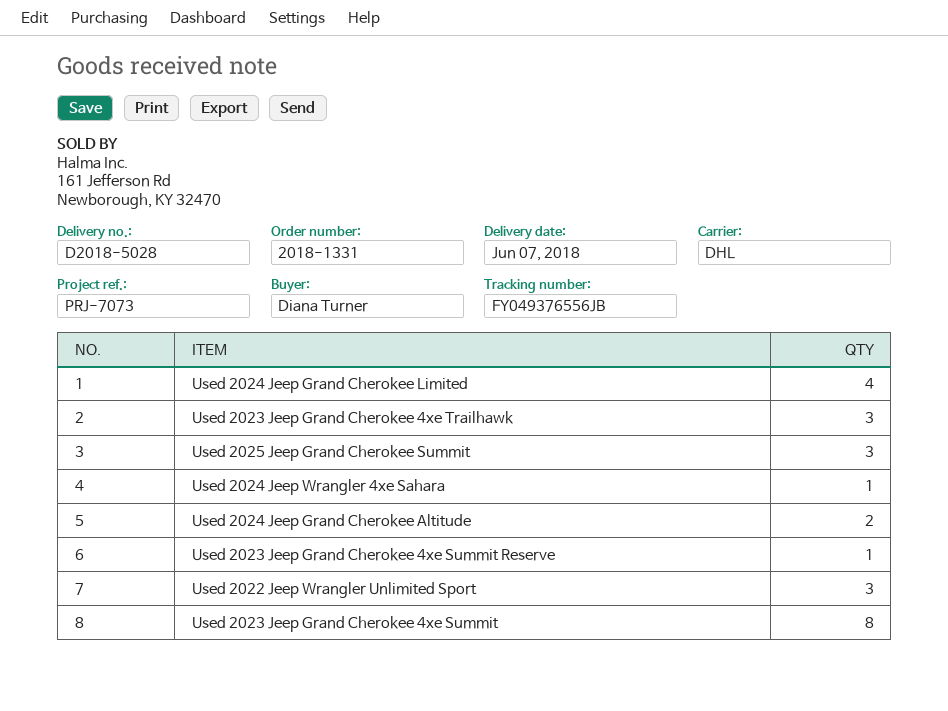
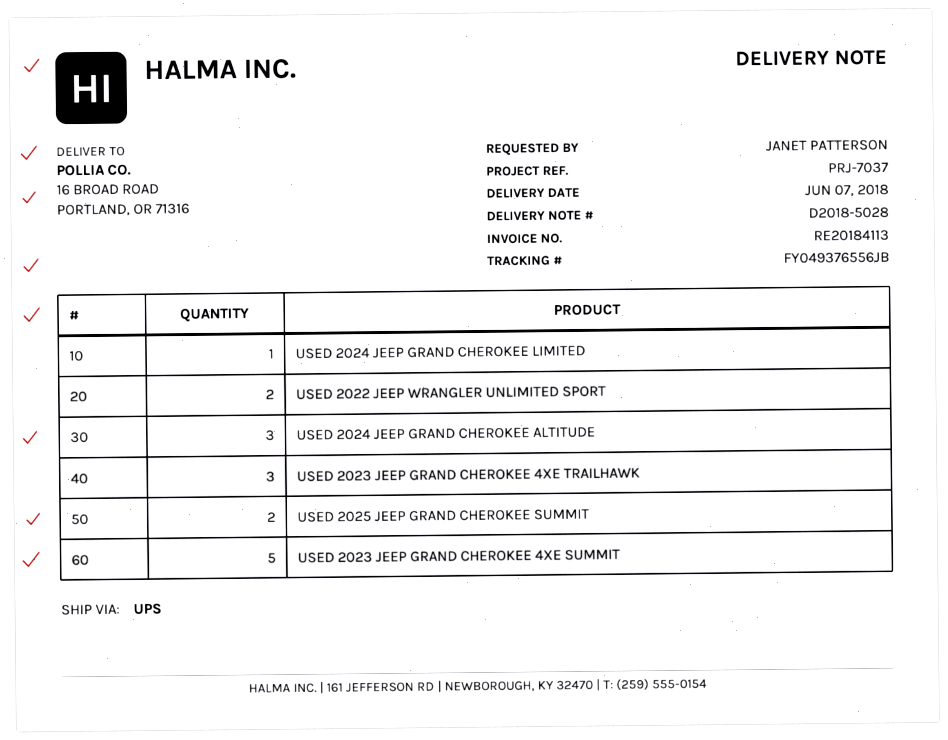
reference: PRJ-7073 -> PRJ-7037
ordered by: Diana Turner -> JANET PATTERSON
shipping method: DHL -> UPS
Used 2024 Jeep Grand Cherokee Limited: 4 -> 1
Used 2025 Jeep Grand Cherokee Summit: 3 -> 2
Used 2024 Jeep Wrangler 4xe Sahara: 1 -> none
Used 2024 Jeep Grand Cherokee Altitude: 2 -> 3
Used 2023 Jeep Grand Cherokee 4xe Summit Reserve: 1 -> none
Used 2022 Jeep Wrangler Unlimited Sport: 3 -> 2
Used 2023 Jeep Grand Cherokee 4xe Summit: 8 -> 5

